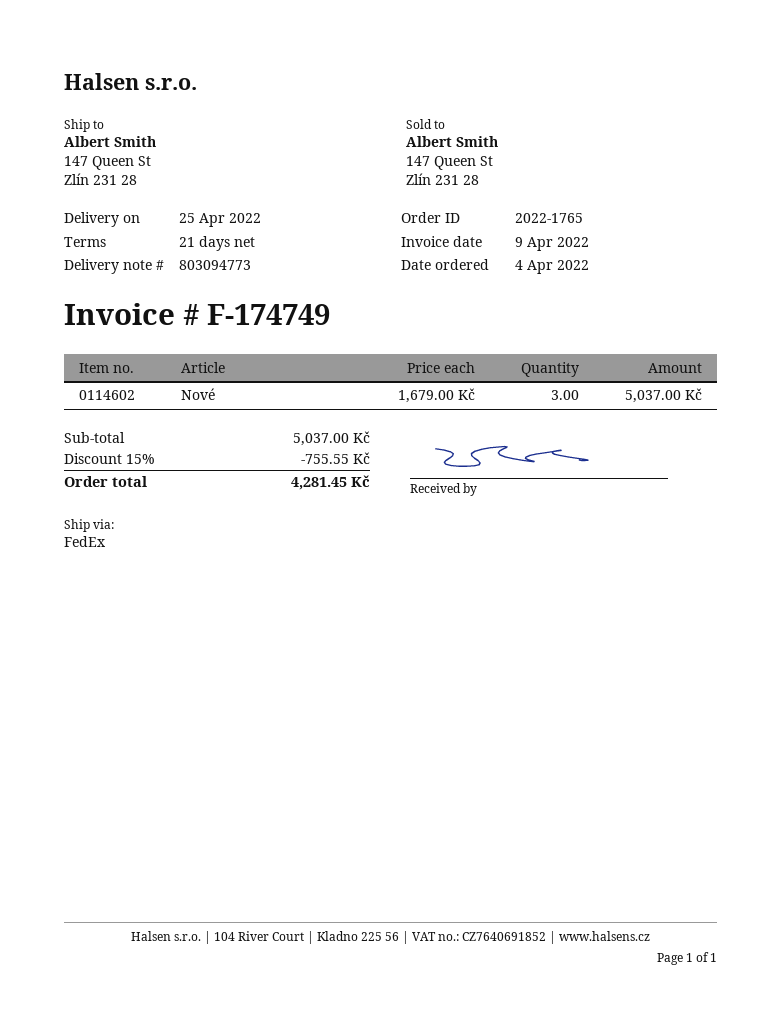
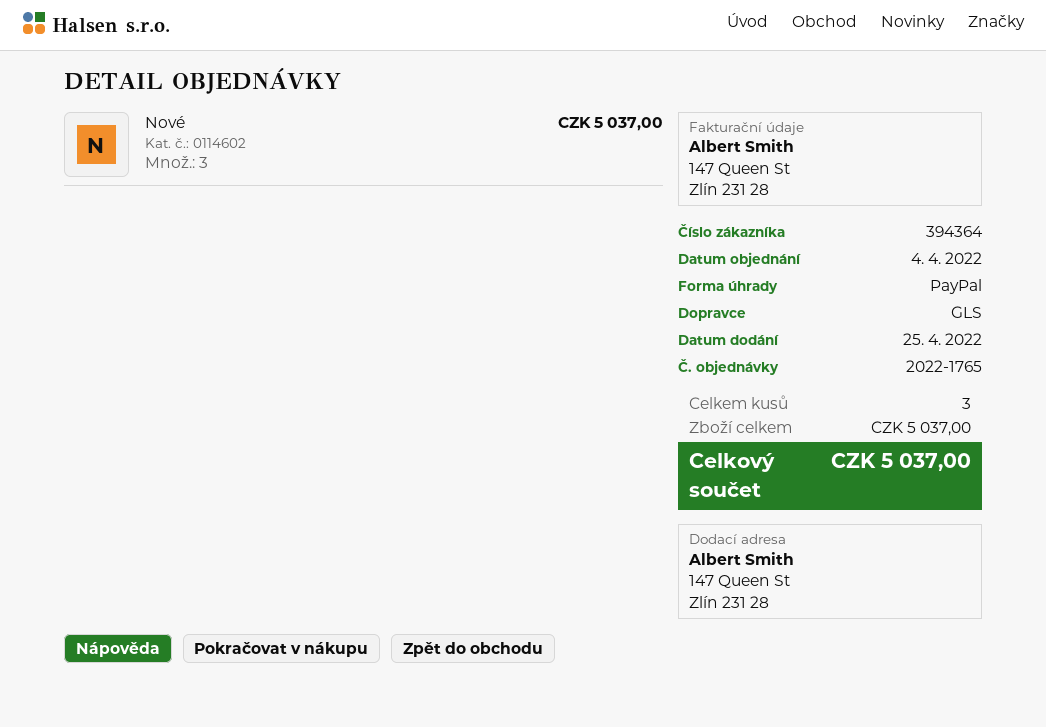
shipping method: FedEx -> GLS
discount: 15% = 755.55 -> none
total: 4281.45 -> 5037.00

